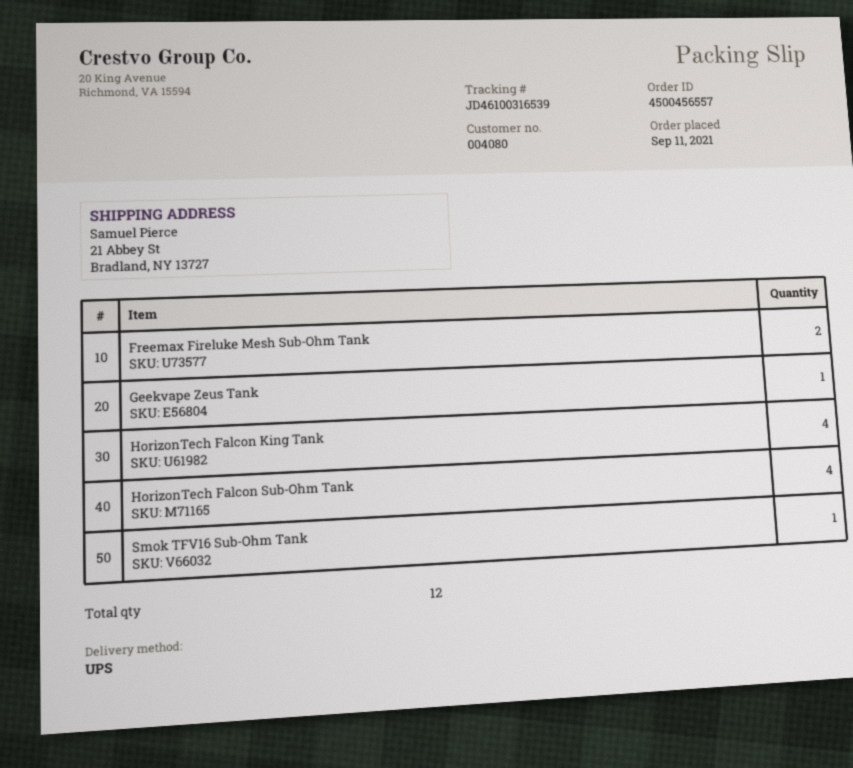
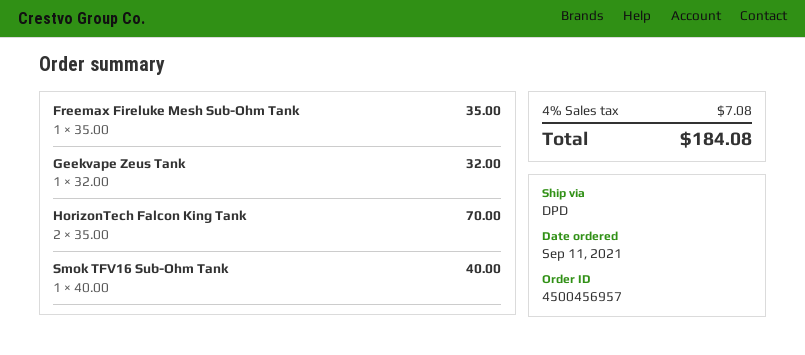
order number: 4500456557 -> 4500456957
shipping method: UPS -> DPD
Freemax Fireluke Mesh Sub-Ohm Tank: 2 -> 1
HorizonTech Falcon King Tank: 4 -> 2
HorizonTech Falcon Sub-Ohm Tank: 4 -> none

